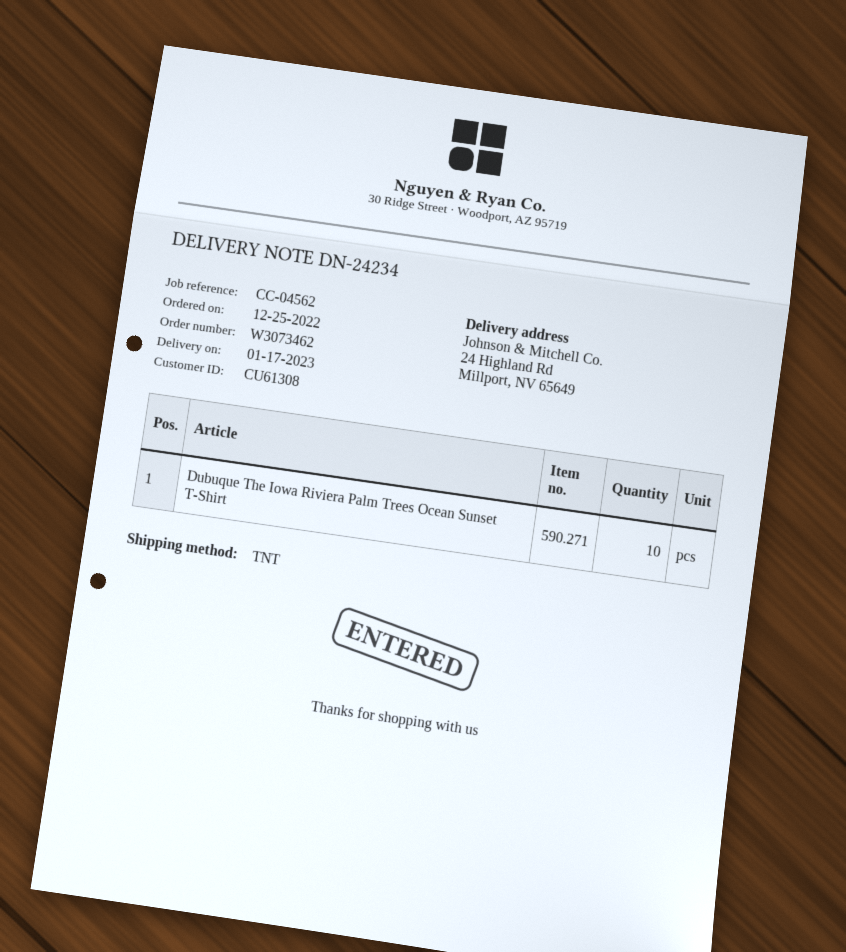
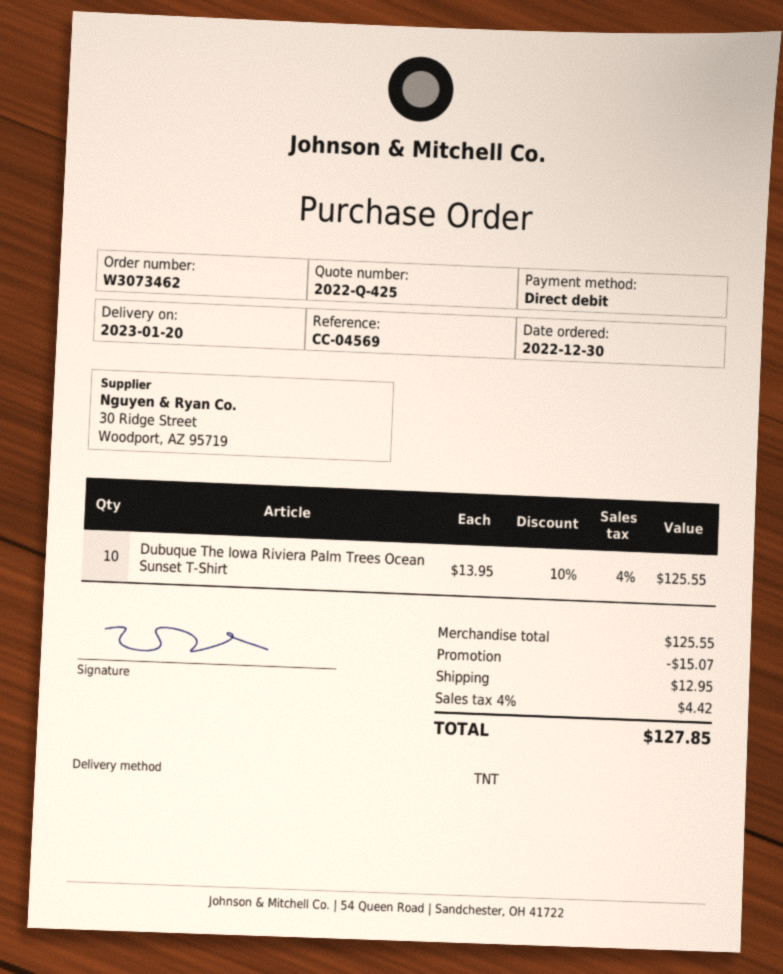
order date: 2022-12-25 -> 2022-12-30
delivery date: 2023-01-17 -> 2023-01-20
reference: CC-04562 -> CC-04569

